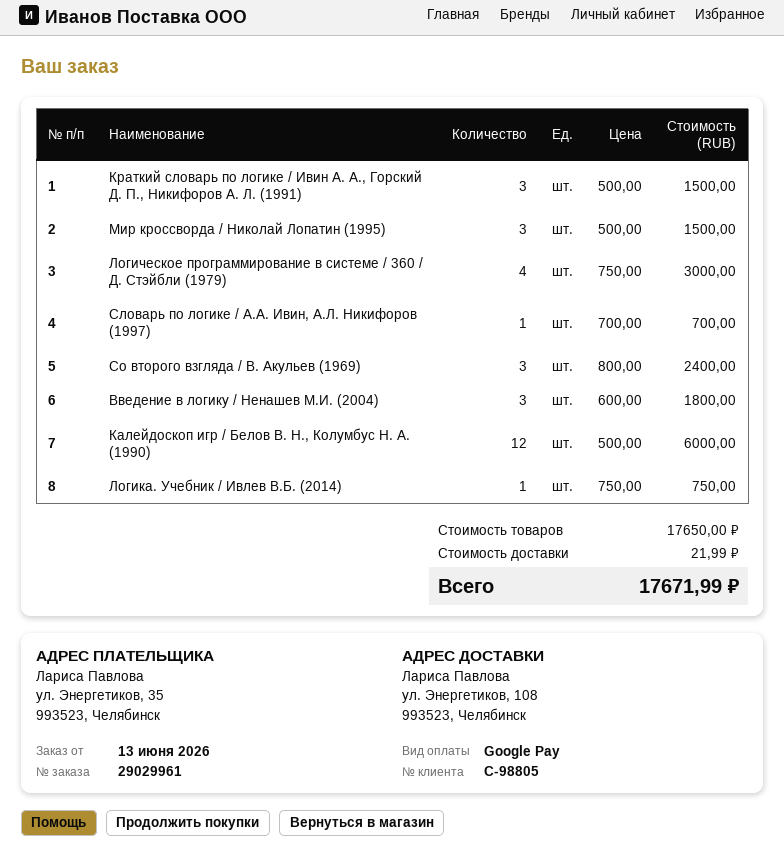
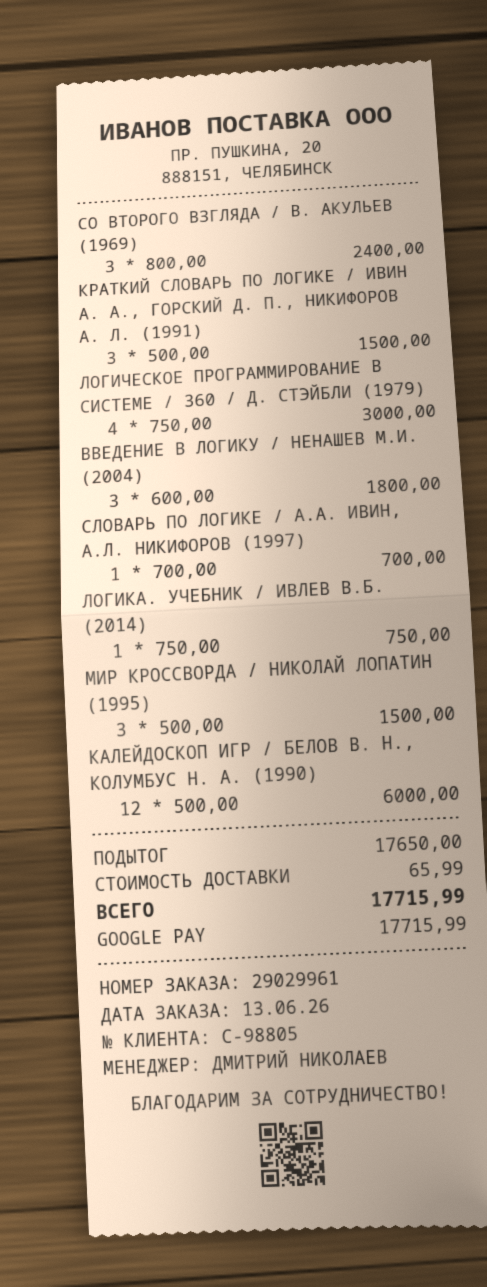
shipping: 21.99 -> 65.99
total: 17671.99 -> 17715.99

